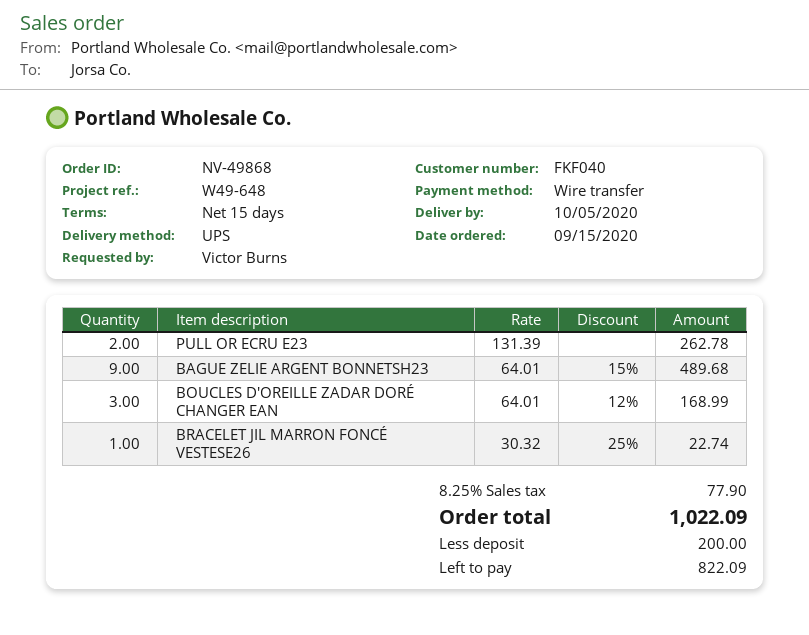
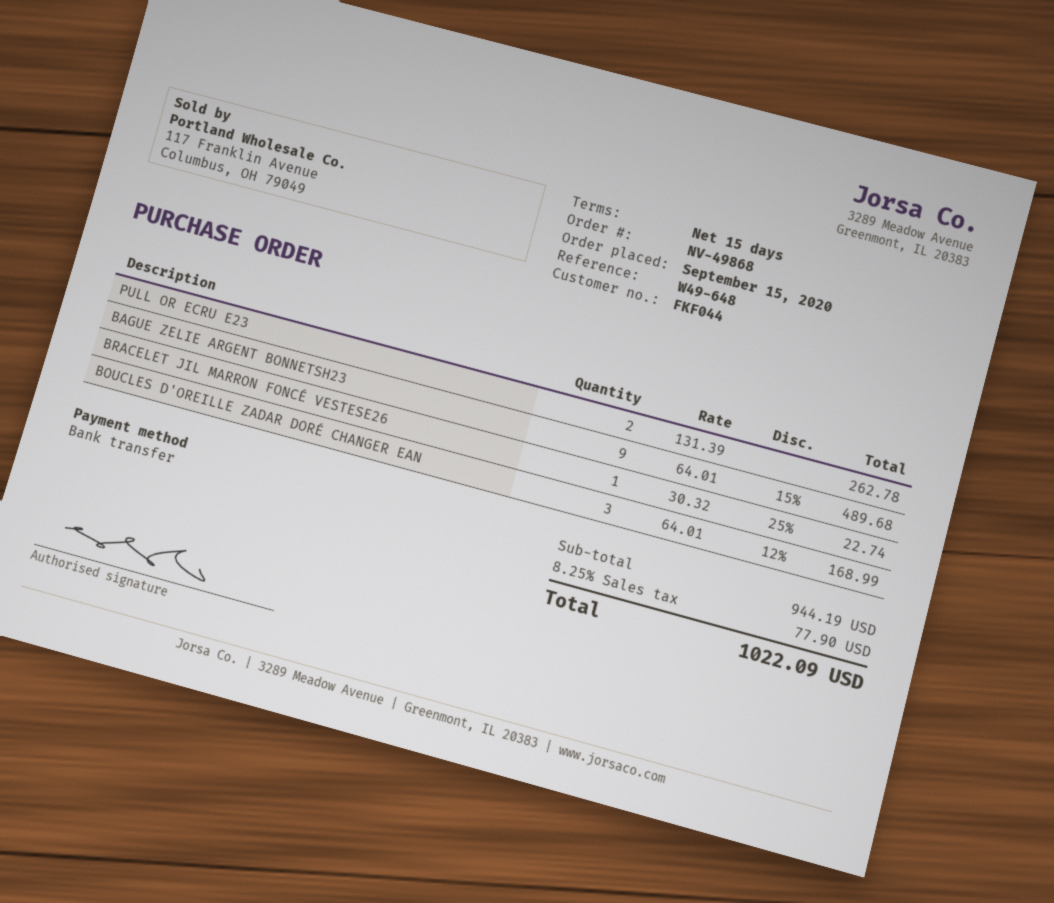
customer number: FKF040 -> FKF044

